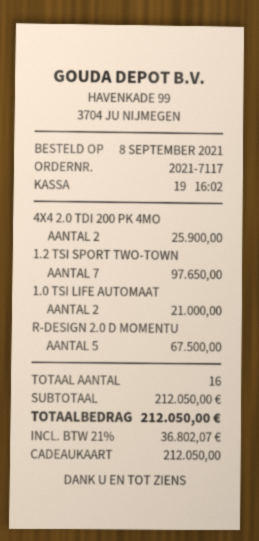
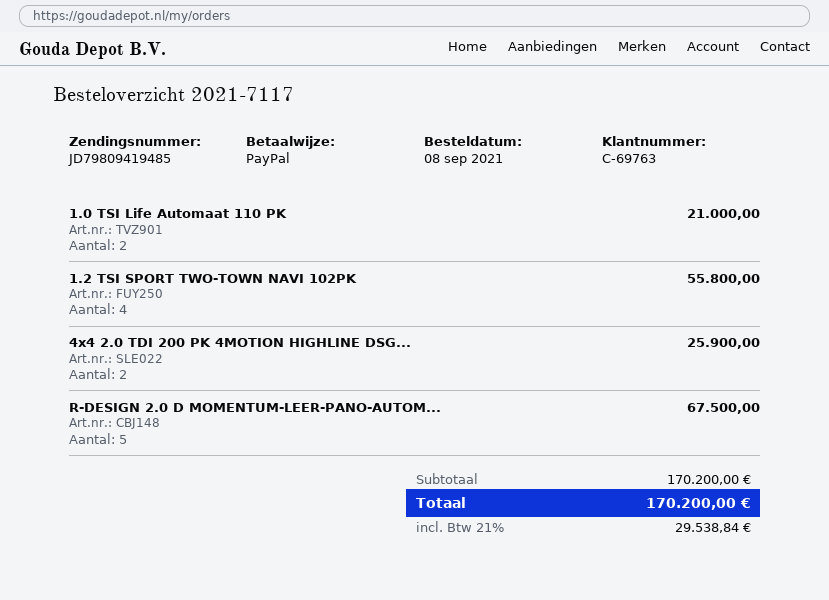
payment method: gift card -> PayPal
1.2 TSI SPORT TWO-TOWN: 7 for 97650.00 -> 4 for 55800.00
subtotal: 212050.00 -> 170200.00
tax: 21% = 36802.07 -> 21% = 29538.84
total: 212050.00 -> 170200.00

